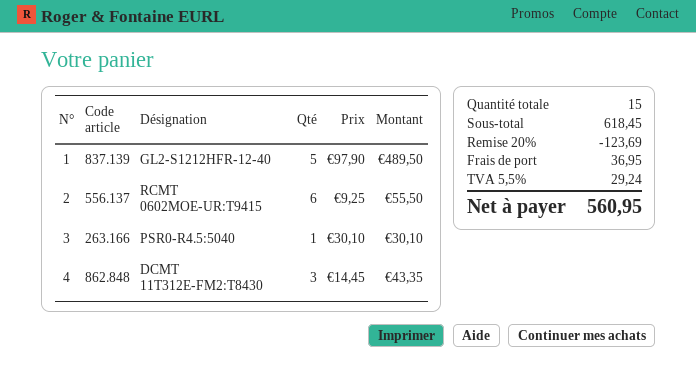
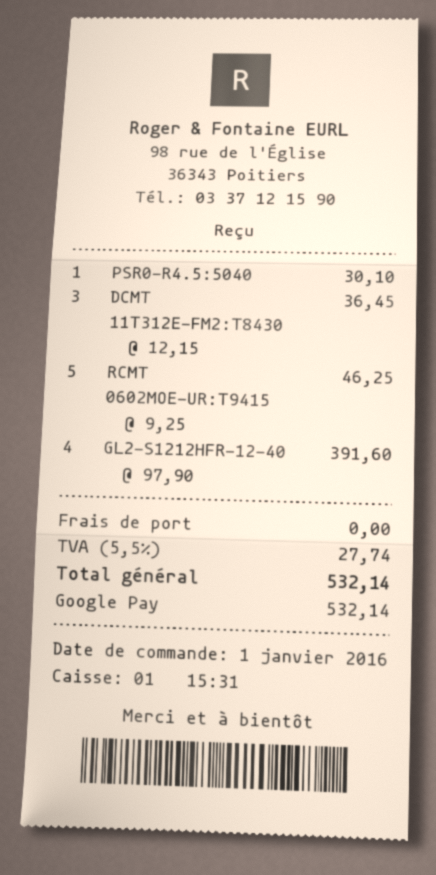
GL2-S1212HFR-12-40: 5 x 97.90 = 489.50 -> 4 x 97.90 = 391.60
RCMT 0602MOE-UR:T9415: 6 x 9.25 = 55.50 -> 5 x 9.25 = 46.25
DCMT 11T312E-FM2:T8430: 3 x 14.45 = 43.35 -> 3 x 12.15 = 36.45
discount: 20% = 123.69 -> none
shipping: 36.95 -> 0.00
tax: 5.5% = 29.24 -> 5.5% = 27.74
total: 560.95 -> 532.14

